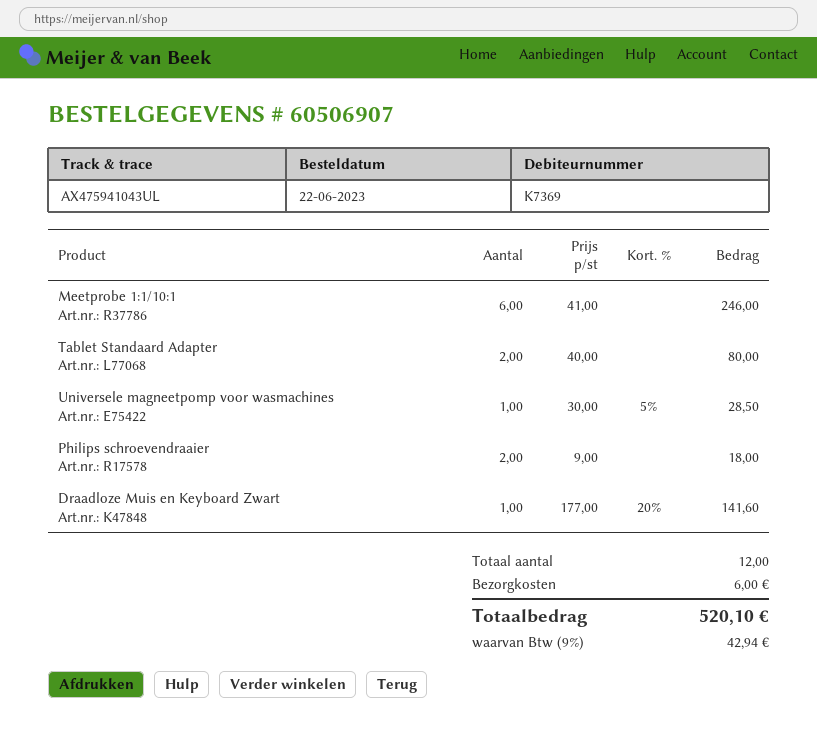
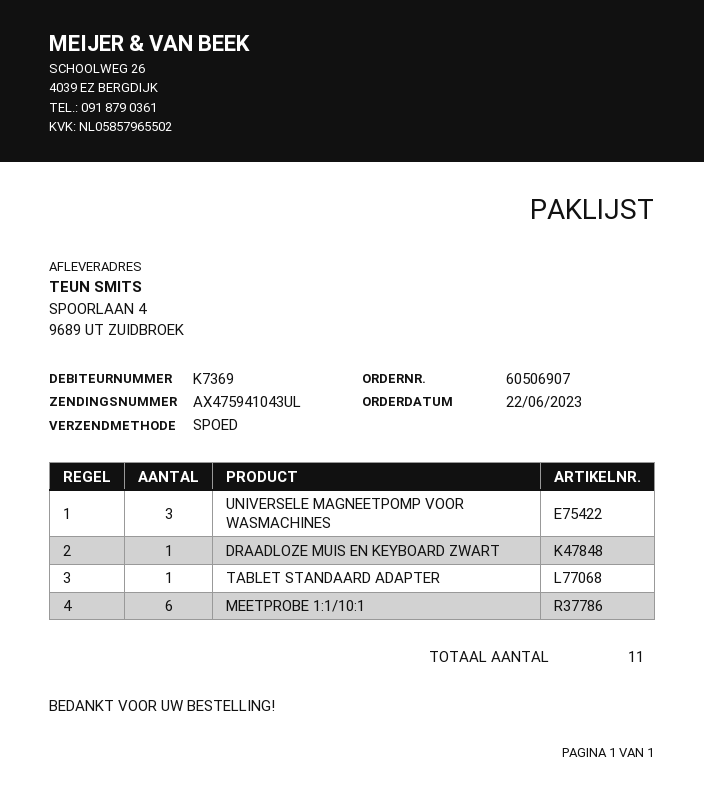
Tablet Standaard Adapter: 2 -> 1
Universele magneetpomp voor wasmachines: 1 -> 3
Philips schroevendraaier: 2 -> none
total quantity: 12 -> 11

